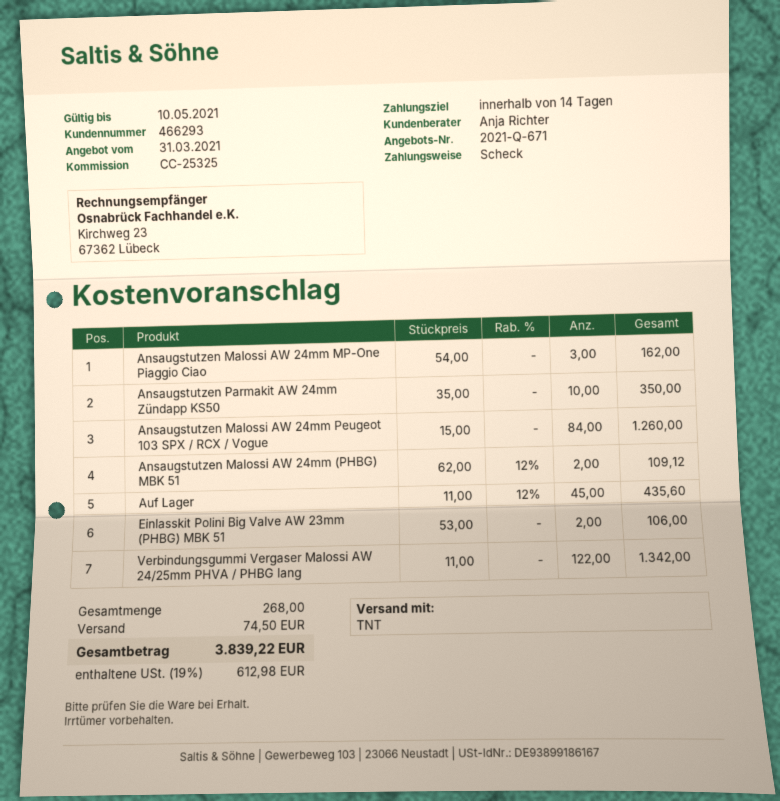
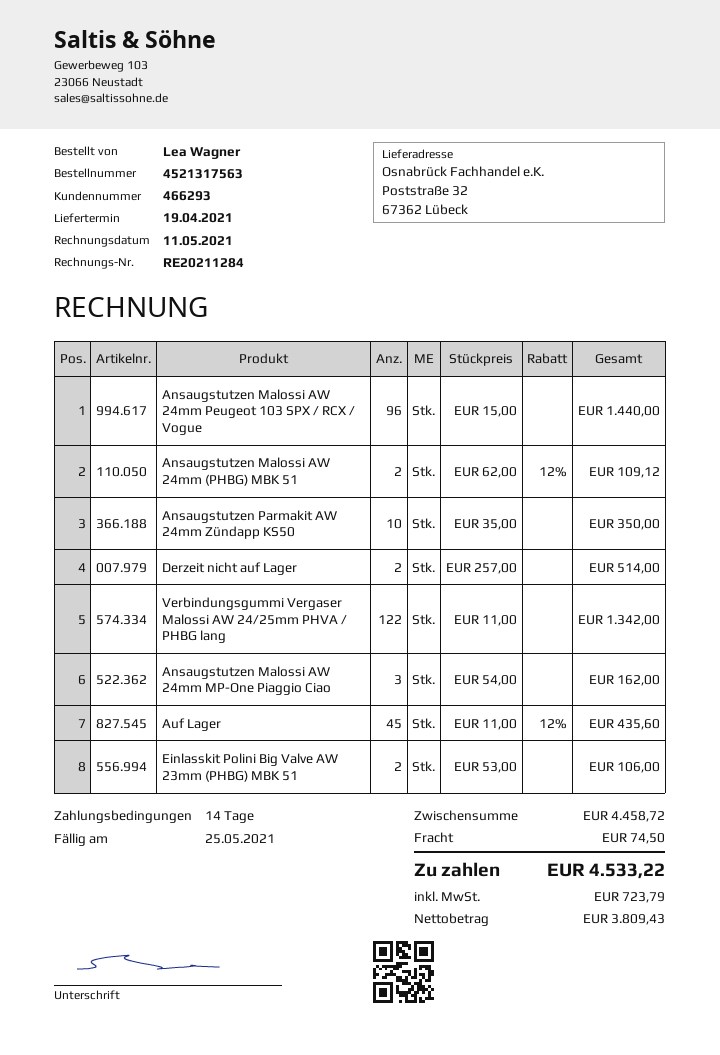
Ansaugstutzen Malossi AW 24mm Peugeot 103 SPX / RCX / Vogue: 84 x 15.00 = 1260.00 -> 96 x 15.00 = 1440.00
Derzeit nicht auf Lager: none -> 2 x 257.00 = 514.00
tax: 612.98 -> 723.79
total: 3839.22 -> 4533.22

